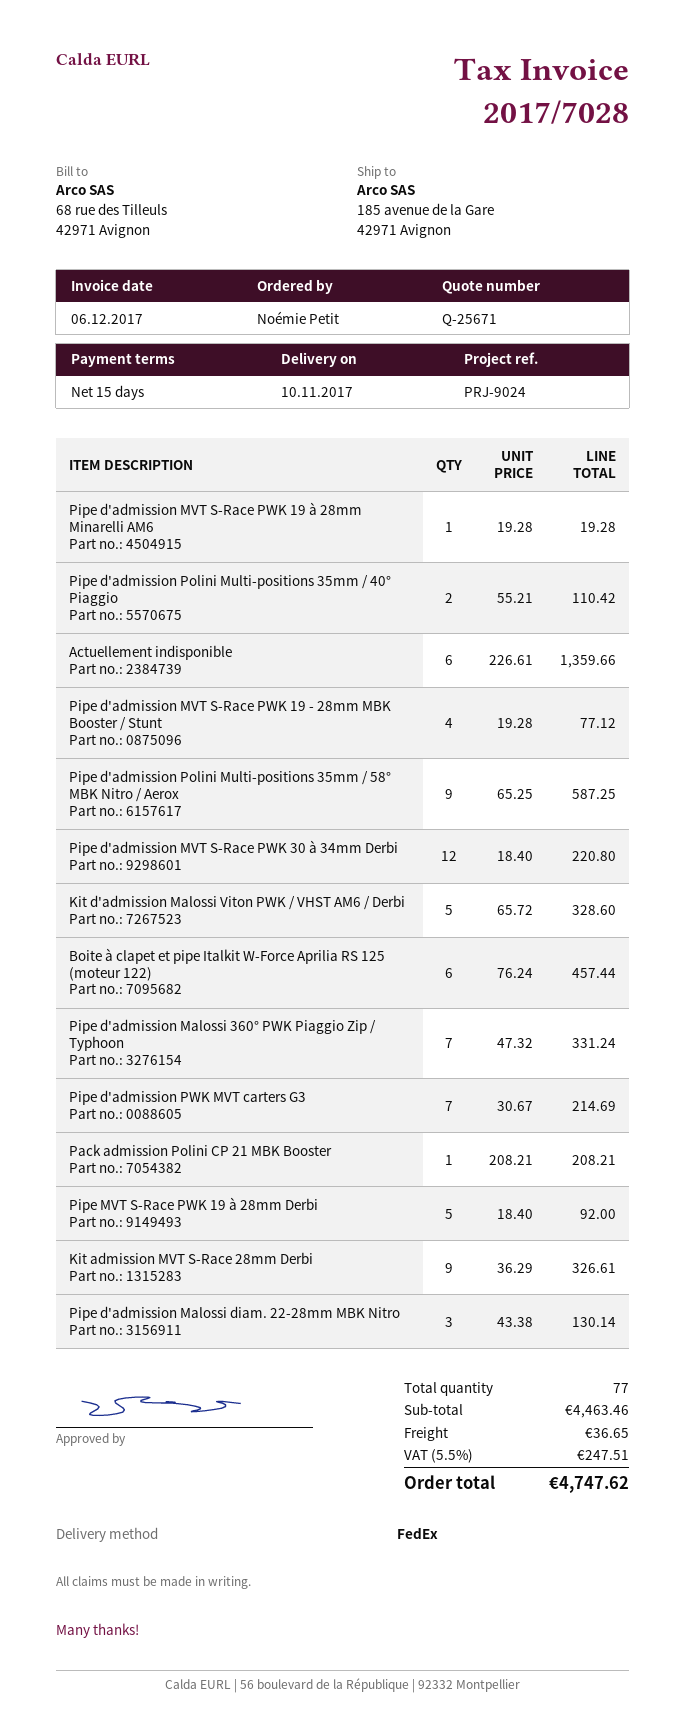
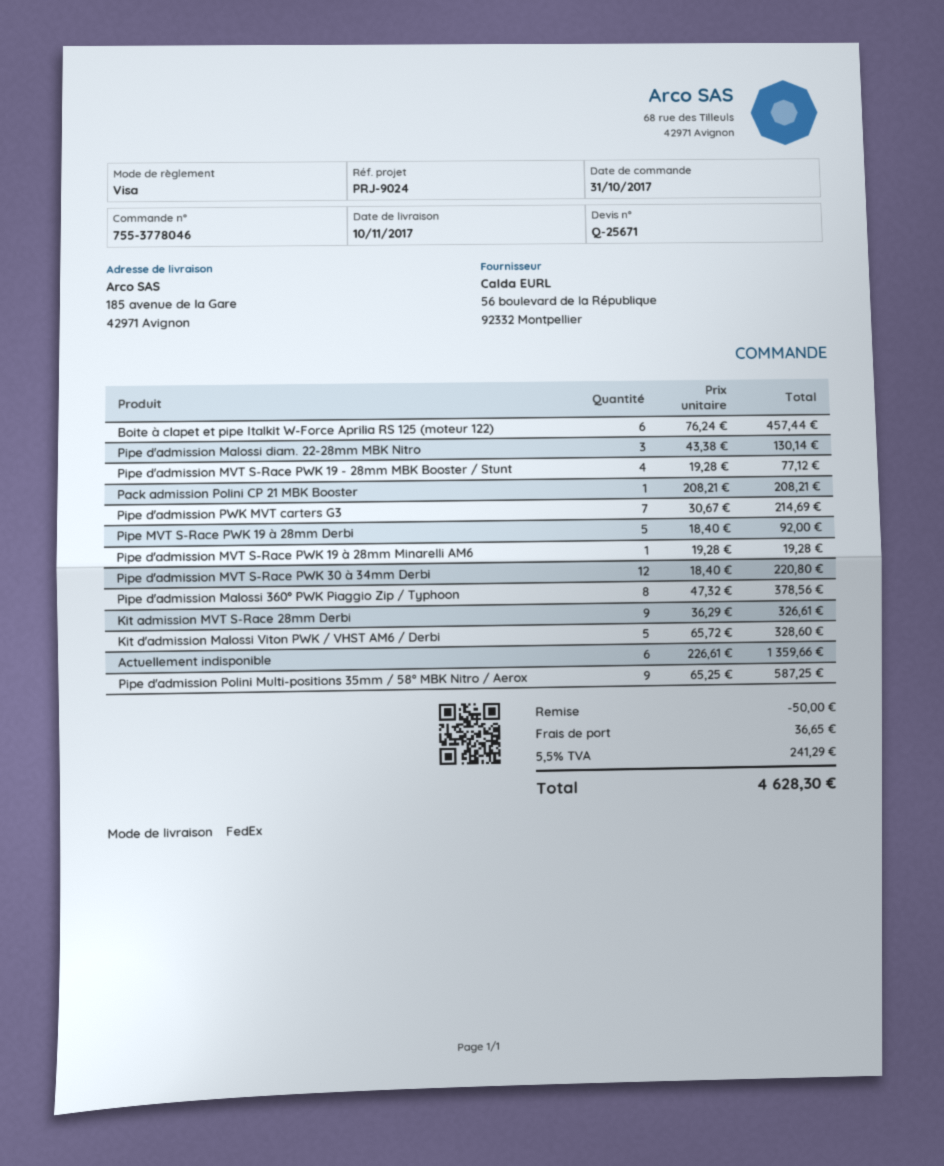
Pipe d'admission Polini Multi-positions 35mm / 40° Piaggio: 2 x 55.21 = 110.42 -> none
Pipe d'admission Malossi 360° PWK Piaggio Zip / Typhoon: 7 x 47.32 = 331.24 -> 8 x 47.32 = 378.56
discount: none -> 50.00
tax: 5.5% = 247.51 -> 5.5% = 241.29
total: 4747.62 -> 4628.30

